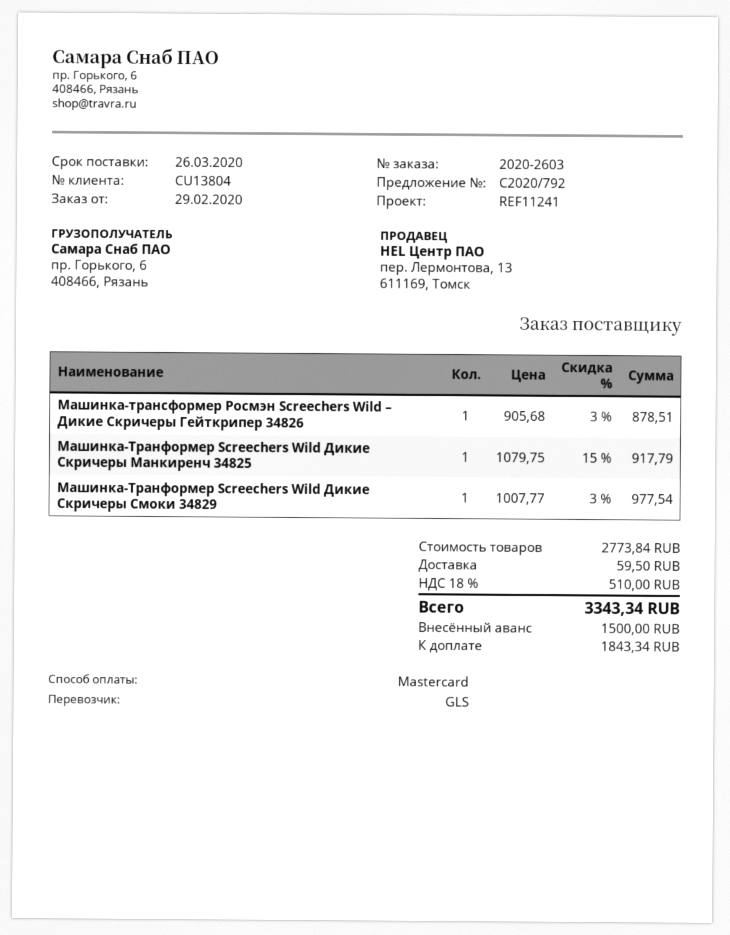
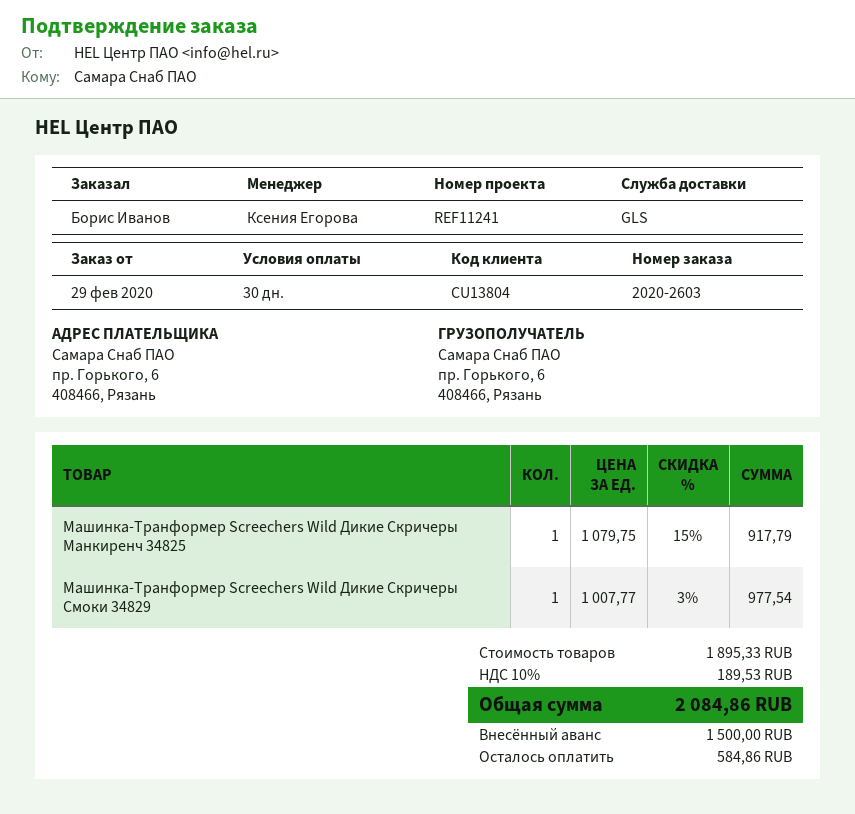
Машинка-трансформер Росмэн Screechers Wild – Дикие Скричеры Гейткрипер 34826: 1 x 905.68 - 3% = 878.51 -> none
subtotal: 2773.84 -> 1895.33
shipping: 59.50 -> none
tax: 18% = 510.00 -> 10% = 189.53
total: 3343.34 -> 2084.86
balance: 1843.34 -> 584.86

